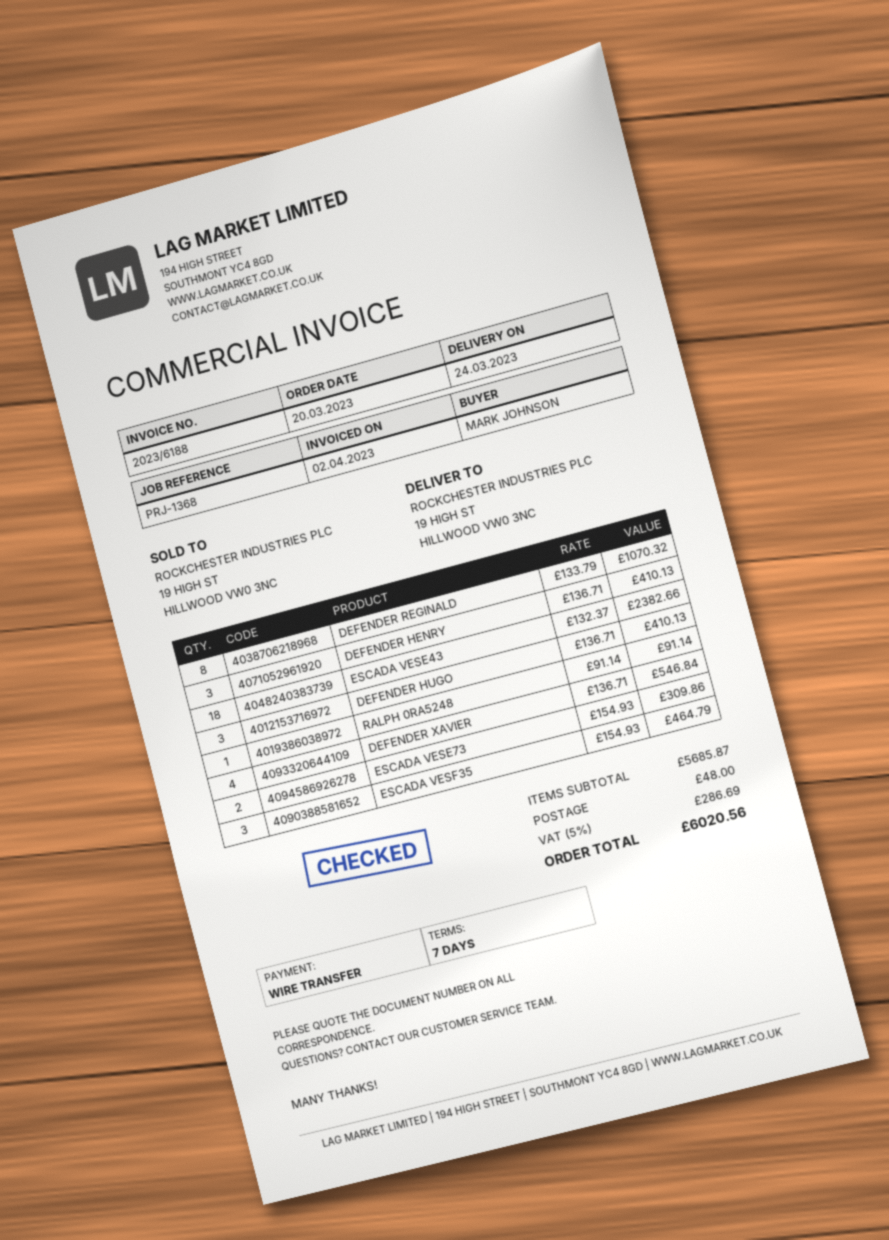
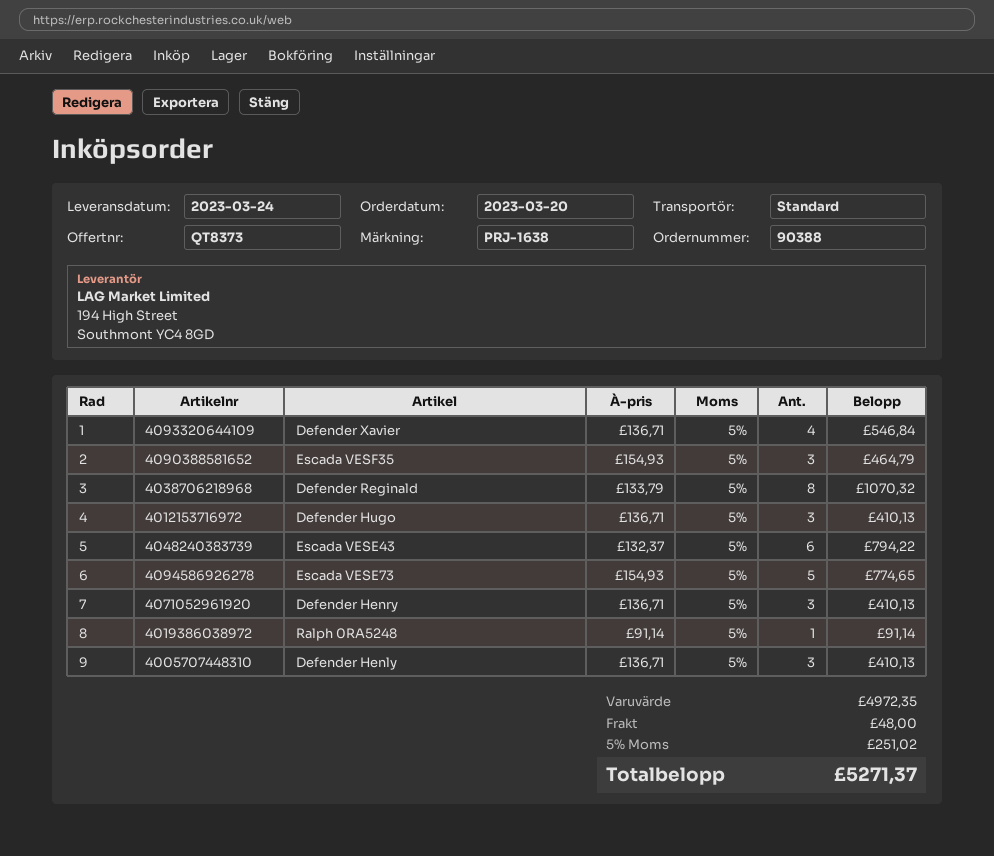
reference: PRJ-1368 -> PRJ-1638
ESCADA VESE43: 18 x 132.37 = 2382.66 -> 6 x 132.37 = 794.22
ESCADA VESE73: 2 x 154.93 = 309.86 -> 5 x 154.93 = 774.65
Defender Henly: none -> 3 x 136.71 = 410.13
subtotal: 5685.87 -> 4972.35
tax: 5% = 286.69 -> 5% = 251.02
total: 6020.56 -> 5271.37

